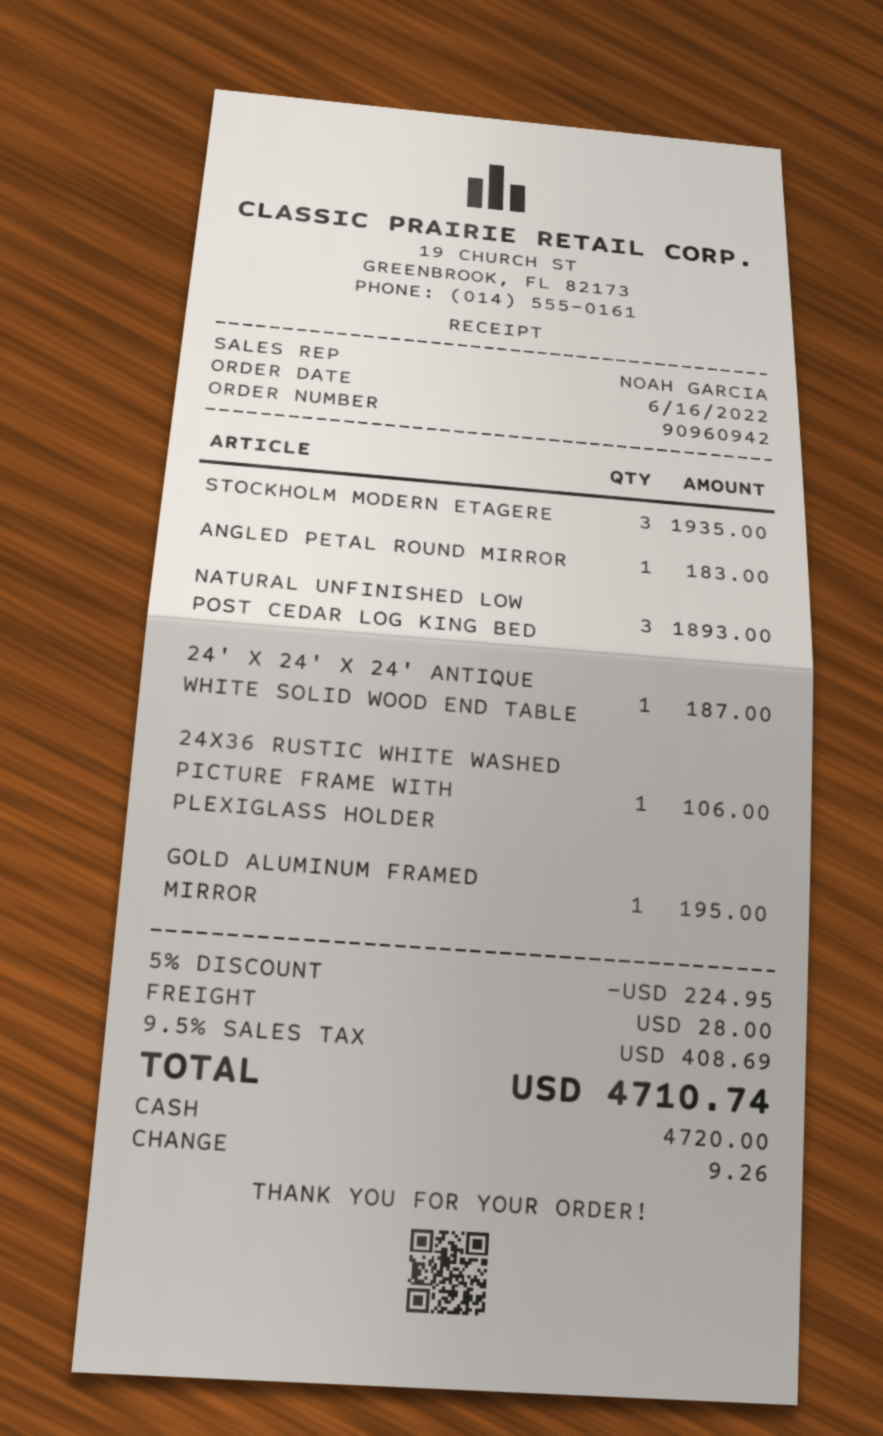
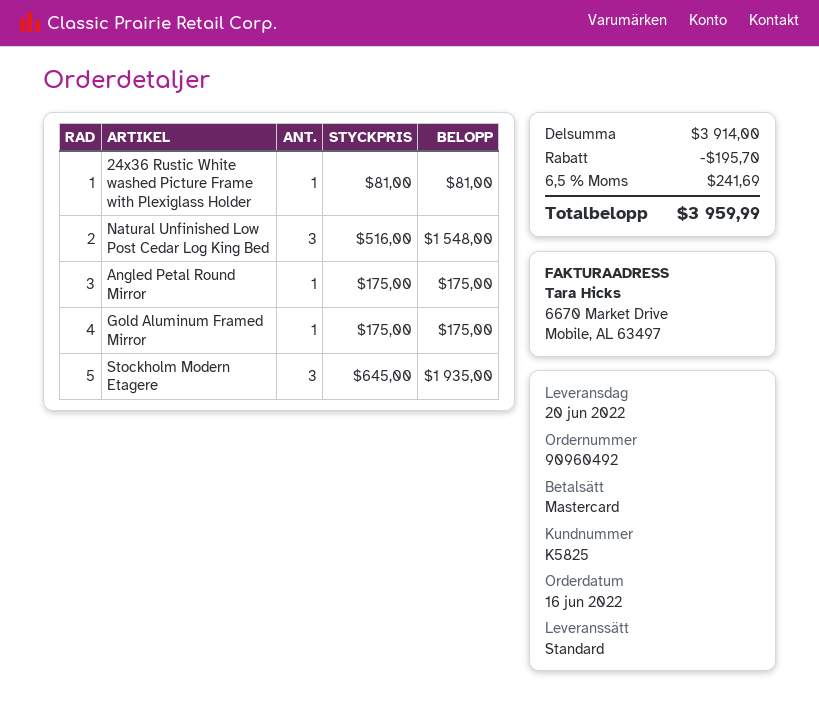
order number: 90960942 -> 90960492
payment method: cash -> Mastercard
ANGLED PETAL ROUND MIRROR: 1 for 183.00 -> 1 for 175.00
NATURAL UNFINISHED LOW POST CEDAR LOG KING BED: 3 for 1893.00 -> 3 for 1548.00
24' X 24' X 24' ANTIQUE WHITE SOLID WOOD END TABLE: 1 for 187.00 -> none
24X36 RUSTIC WHITE WASHED PICTURE FRAME WITH PLEXIGLASS HOLDER: 1 for 106.00 -> 1 for 81.00
GOLD ALUMINUM FRAMED MIRROR: 1 for 195.00 -> 1 for 175.00
discount: 224.95 -> 195.70
shipping: 28.00 -> none
tax: 9.5% = 408.69 -> 6.5% = 241.69
total: 4710.74 -> 3959.99

